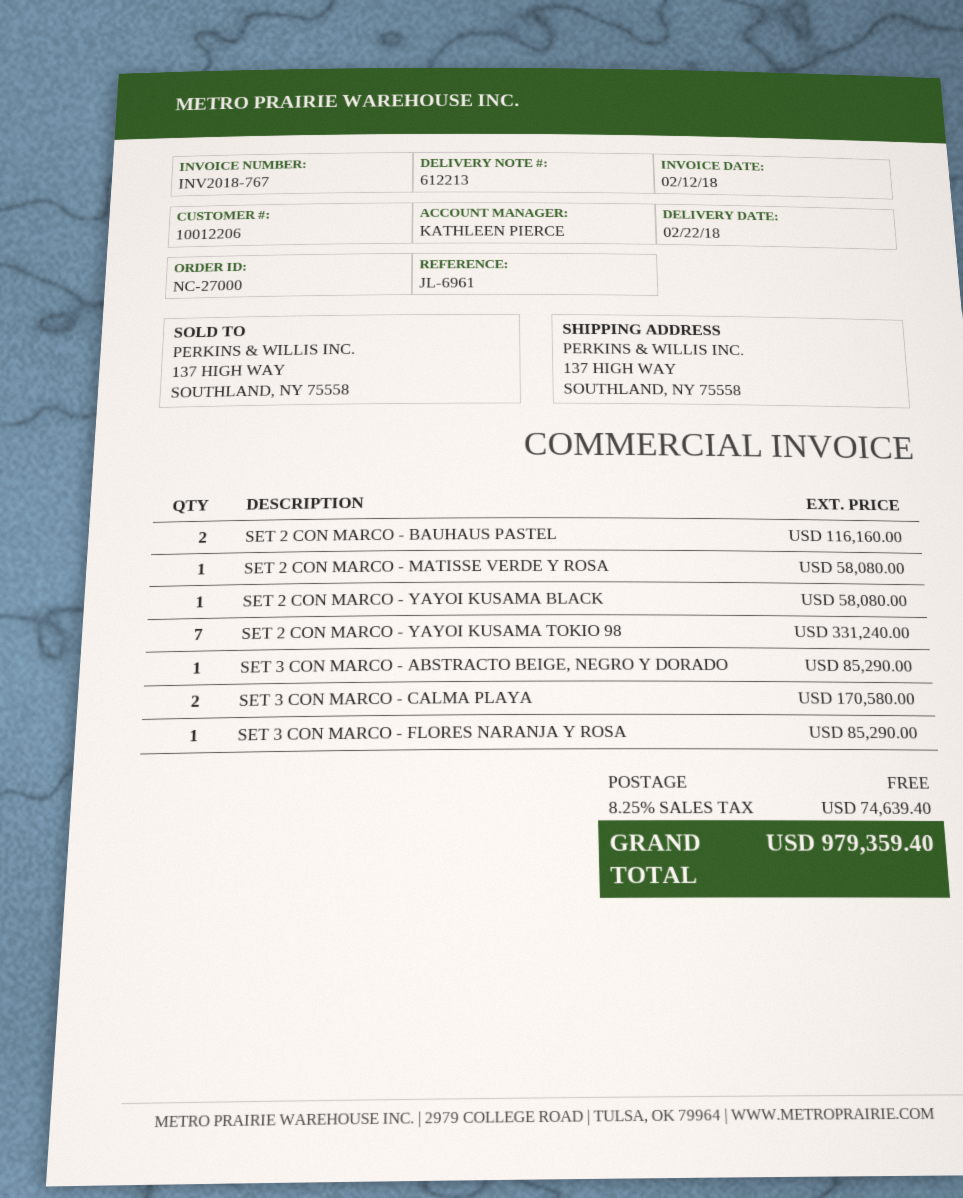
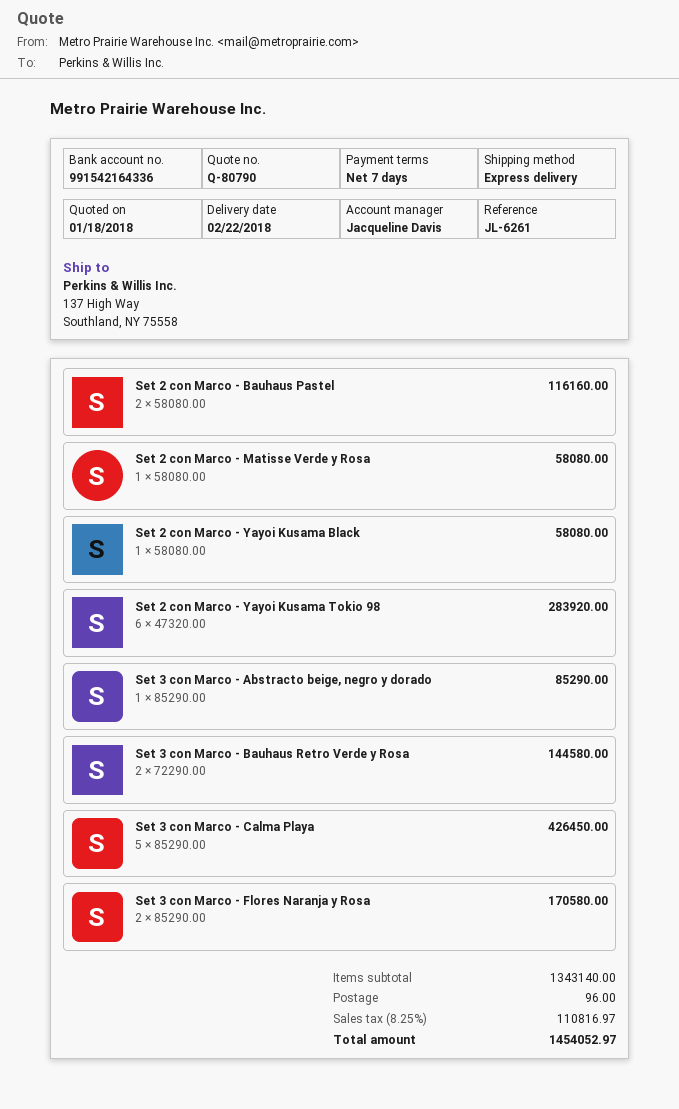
reference: JL-6961 -> JL-6261
sales rep: KATHLEEN PIERCE -> Jacqueline Davis
SET 2 CON MARCO - YAYOI KUSAMA TOKIO 98: 7 for 331240.00 -> 6 for 283920.00
SET 3 CON MARCO - CALMA PLAYA: 2 for 170580.00 -> 5 for 426450.00
SET 3 CON MARCO - FLORES NARANJA Y ROSA: 1 for 85290.00 -> 2 for 170580.00
Set 3 con Marco - Bauhaus Retro Verde y Rosa: none -> 2 for 144580.00
shipping: 0.00 -> 96.00
tax: 8.25% = 74639.40 -> 8.25% = 110816.97
total: 979359.40 -> 1454052.97

